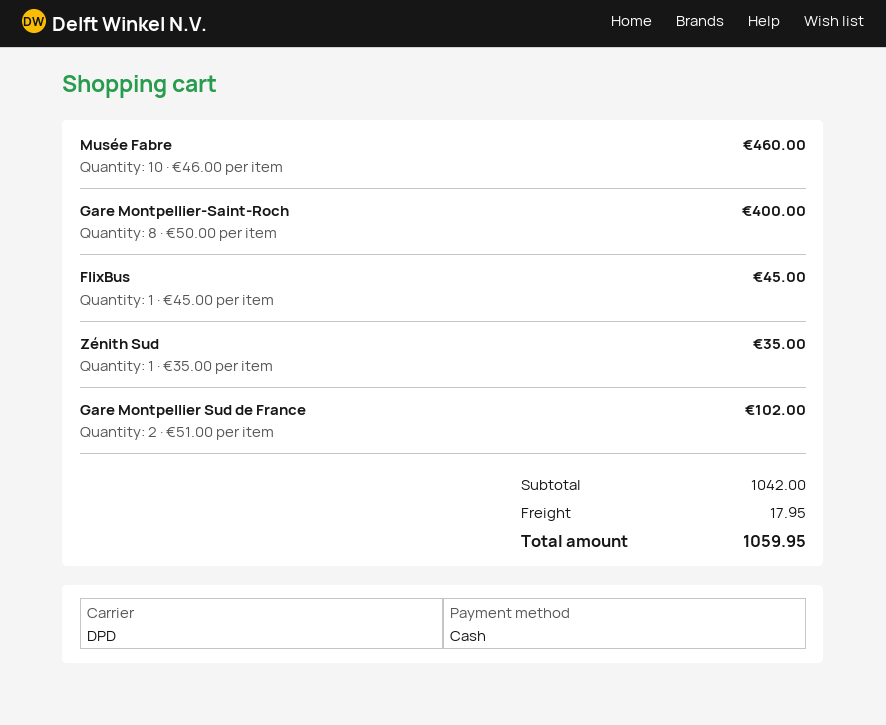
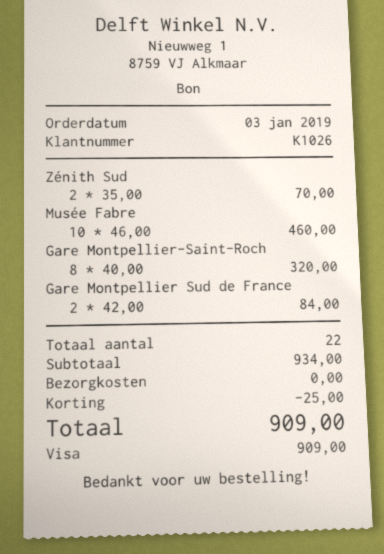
payment method: cash -> Visa
Gare Montpellier-Saint-Roch: 8 x 50.00 = 400.00 -> 8 x 40.00 = 320.00
FlixBus: 1 x 45.00 = 45.00 -> none
Zénith Sud: 1 x 35.00 = 35.00 -> 2 x 35.00 = 70.00
Gare Montpellier Sud de France: 2 x 51.00 = 102.00 -> 2 x 42.00 = 84.00
subtotal: 1042.00 -> 934.00
discount: none -> 25.00
shipping: 17.95 -> 0.00
total: 1059.95 -> 909.00

